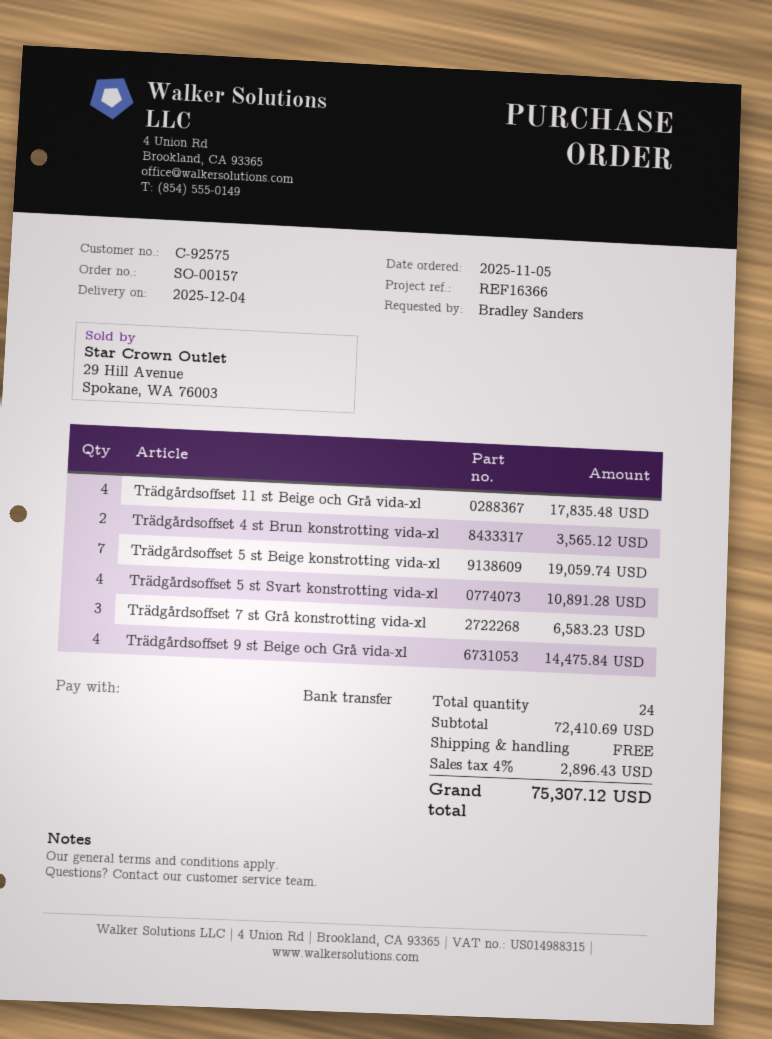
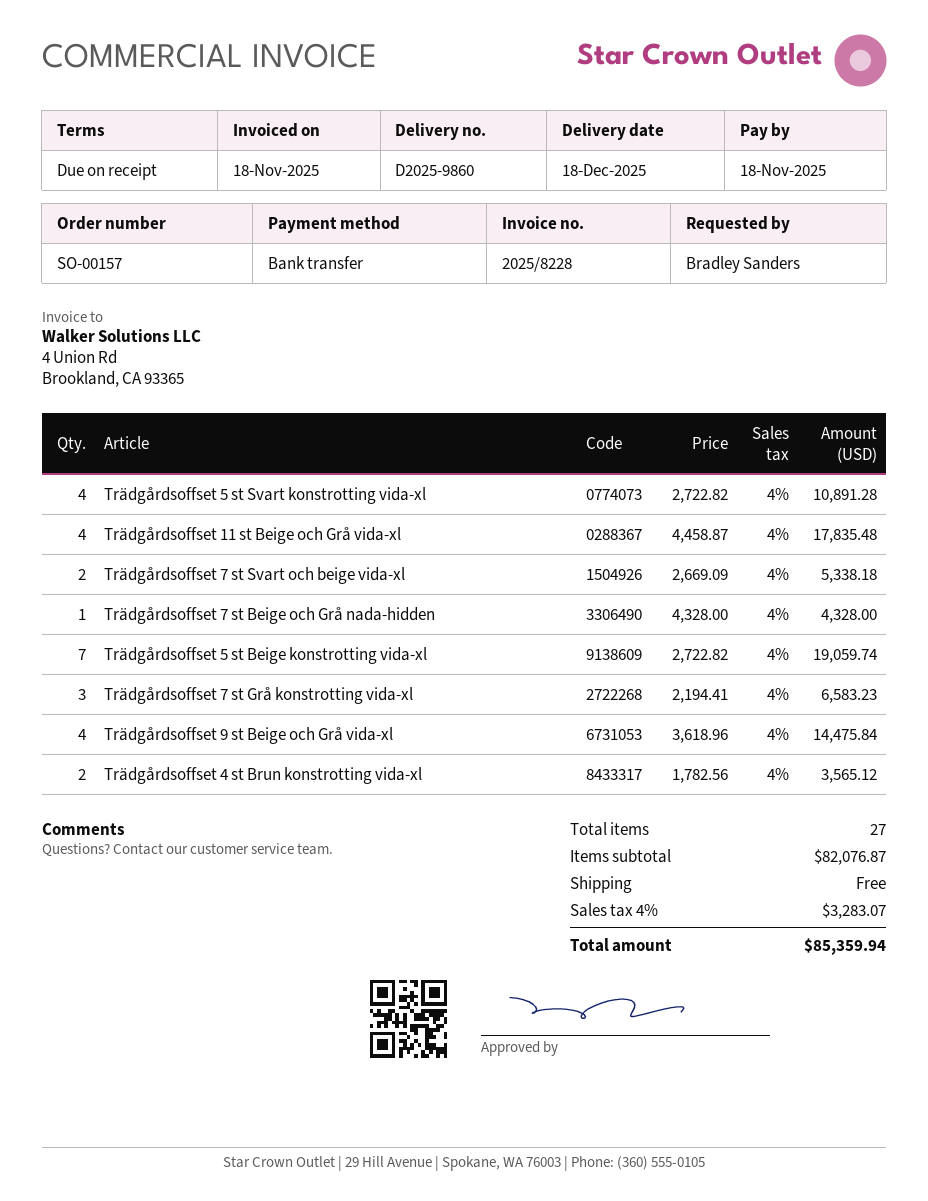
delivery date: 2025-12-04 -> 2025-12-18
Trädgårdsoffset 7 st Svart och beige vida-xl: none -> 2 for 5338.18
Trädgårdsoffset 7 st Beige och Grå nada-hidden: none -> 1 for 4328.00
total quantity: 24 -> 27
subtotal: 72410.69 -> 82076.87
tax: 4% = 2896.43 -> 4% = 3283.07
total: 75307.12 -> 85359.94

